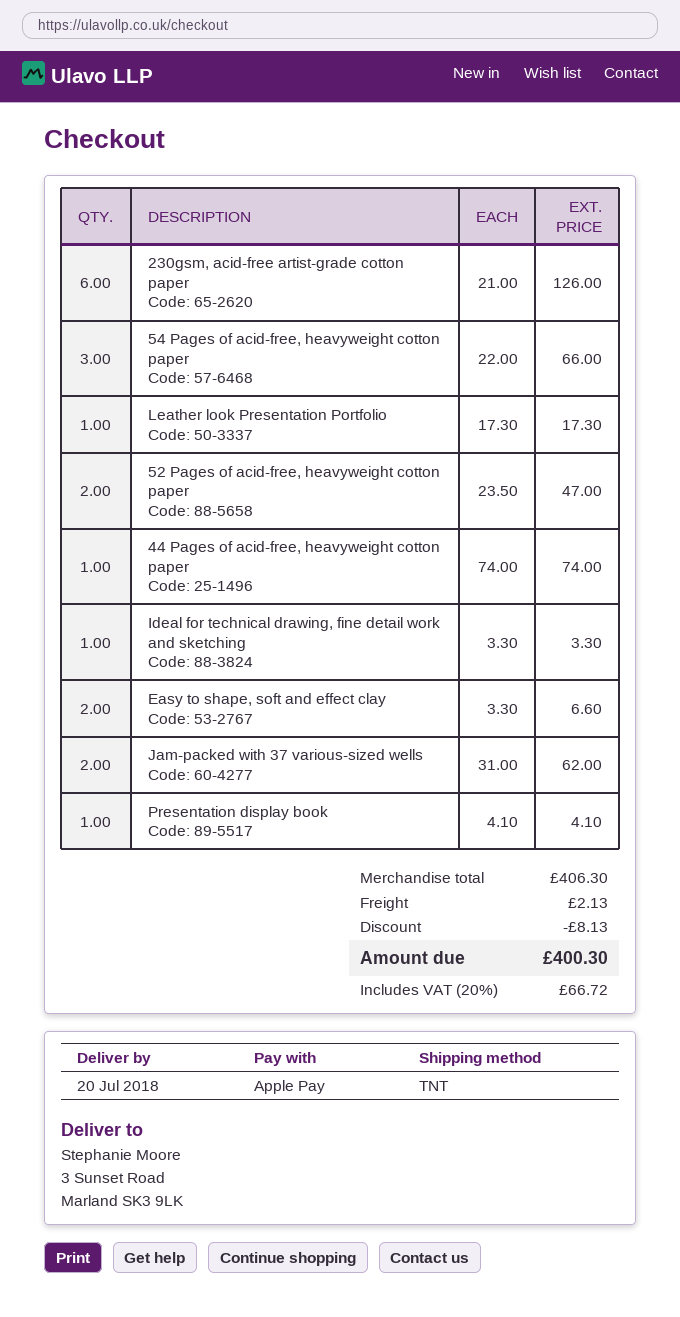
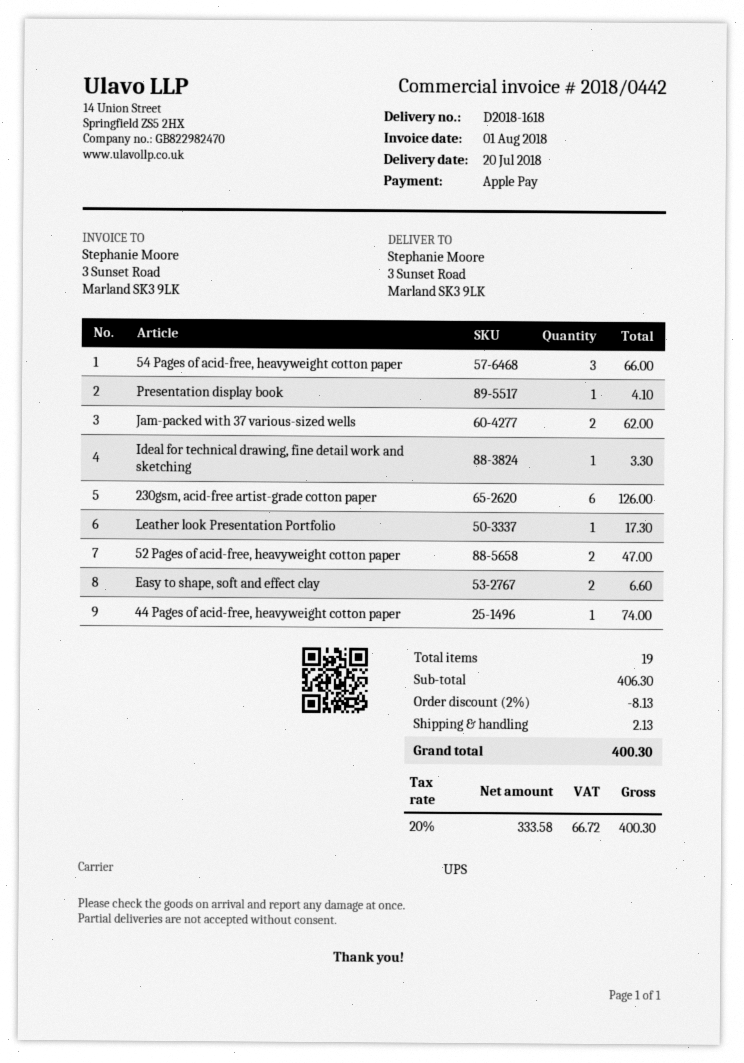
shipping method: TNT -> UPS

